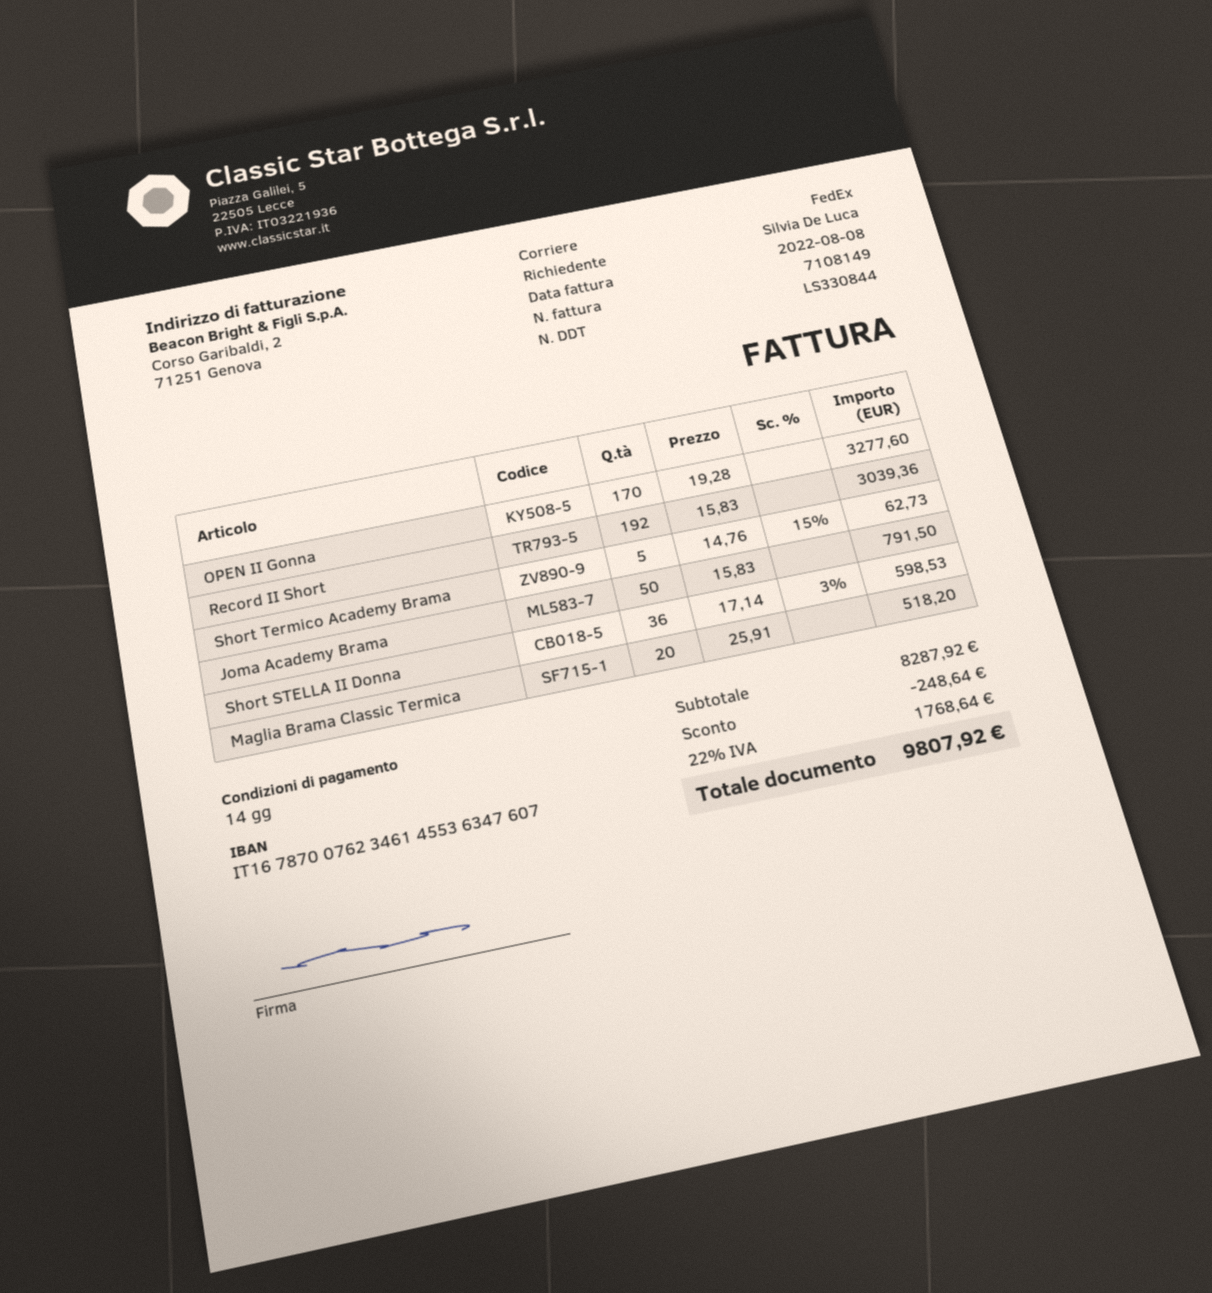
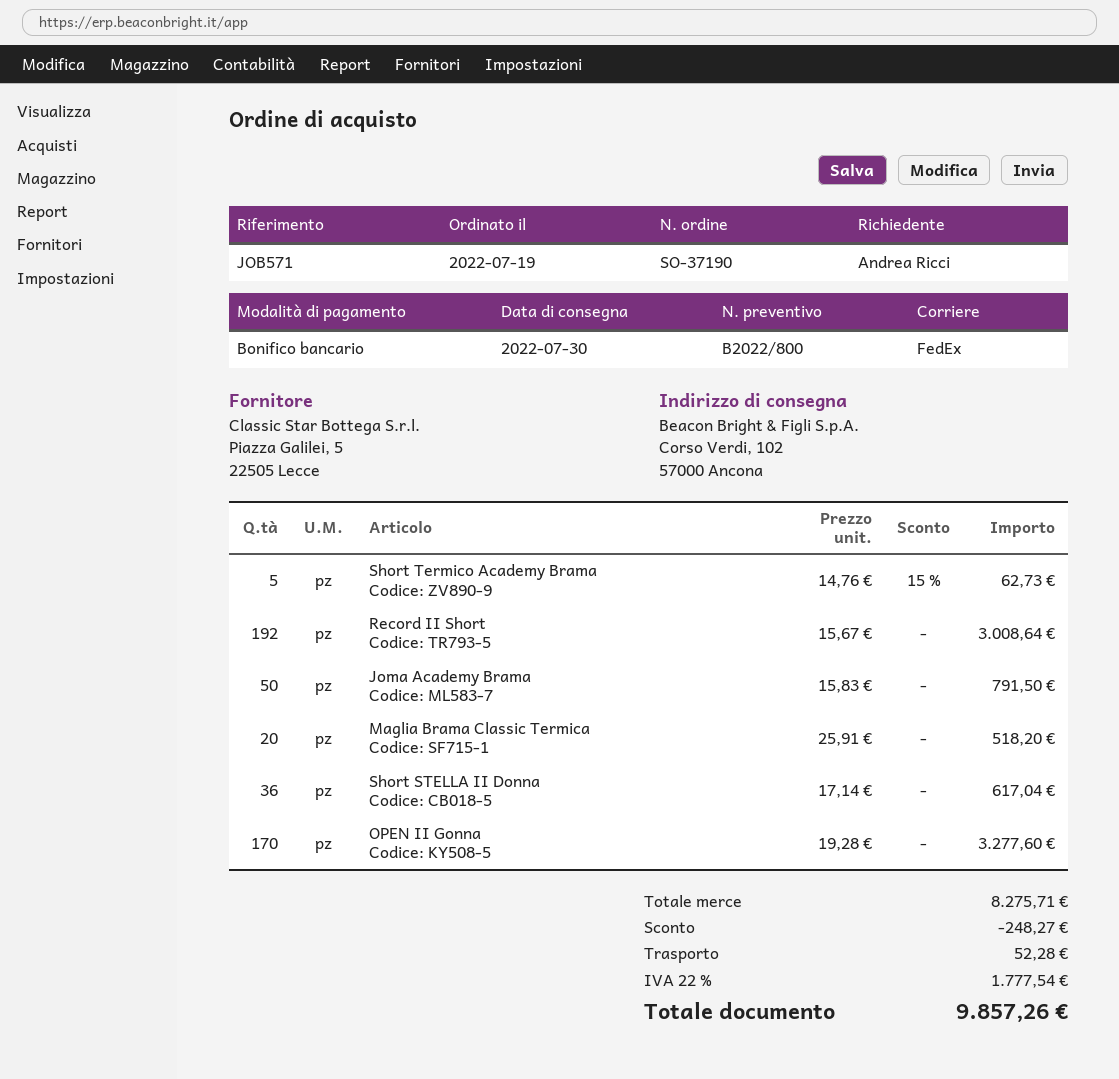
ordered by: Silvia De Luca -> Andrea Ricci
Record II Short: 192 x 15.83 = 3039.36 -> 192 x 15.67 = 3008.64
Short STELLA II Donna: 36 x 17.14 - 3% = 598.53 -> 36 x 17.14 = 617.04
subtotal: 8287.92 -> 8275.71
discount: 248.64 -> 248.27
shipping: none -> 52.28
tax: 22% = 1768.64 -> 22% = 1777.54
total: 9807.92 -> 9857.26

